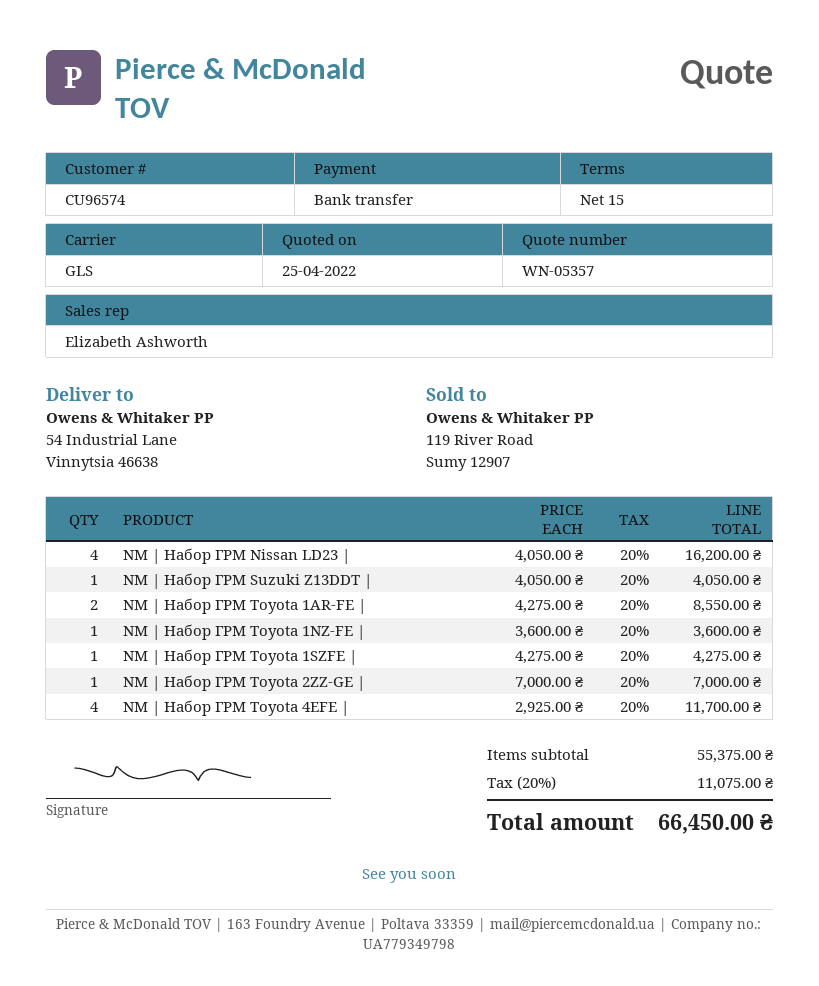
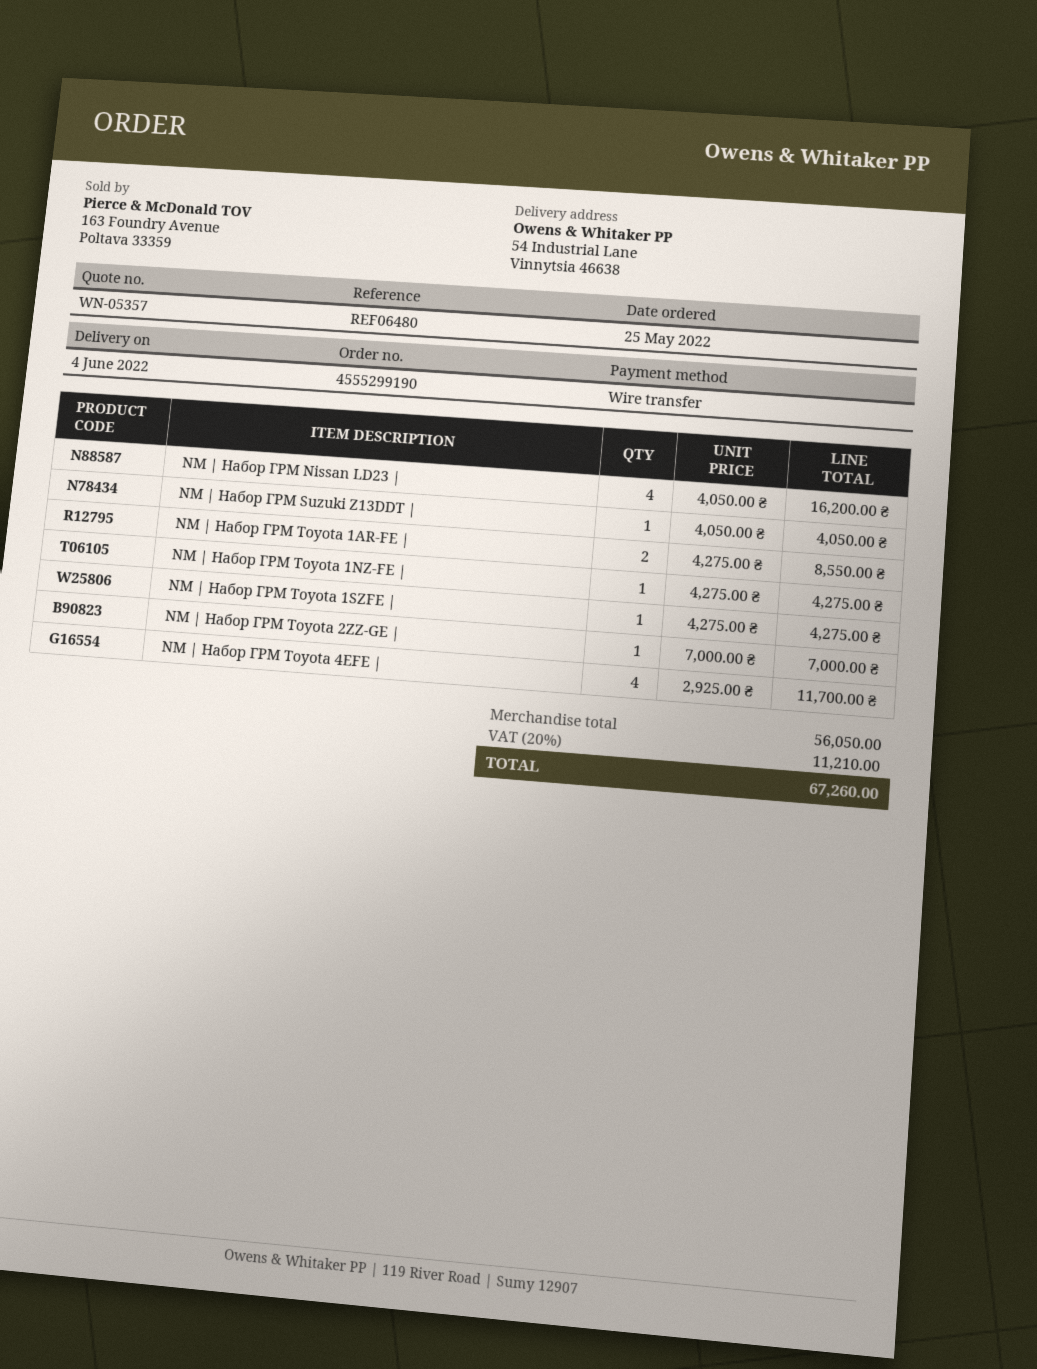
NM | Набор ГРМ Toyota 1NZ-FE |: 1 x 3600.00 = 3600.00 -> 1 x 4275.00 = 4275.00
subtotal: 55375.00 -> 56050.00
tax: 20% = 11075.00 -> 20% = 11210.00
total: 66450.00 -> 67260.00

